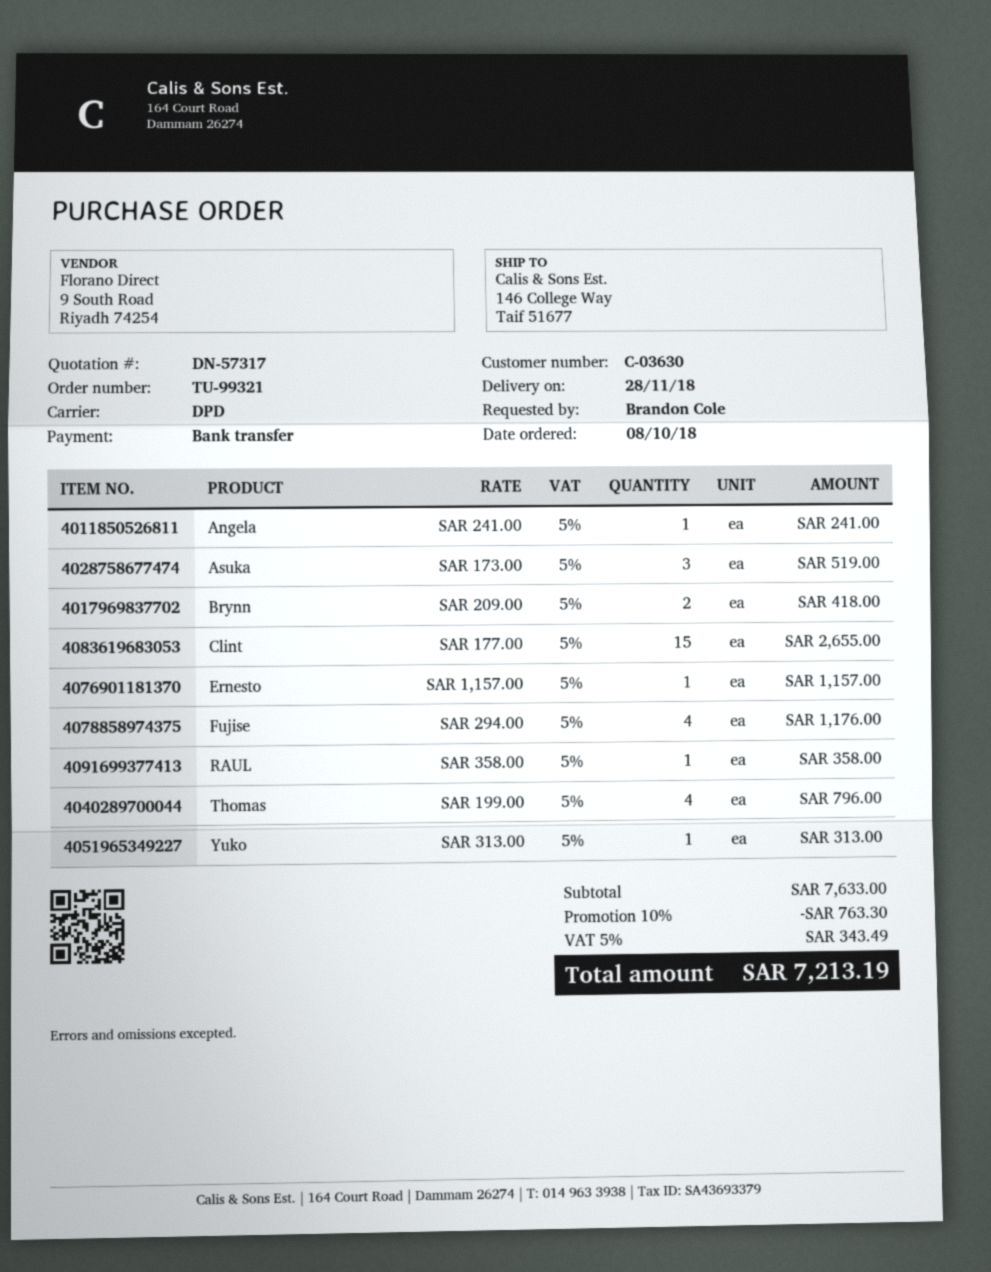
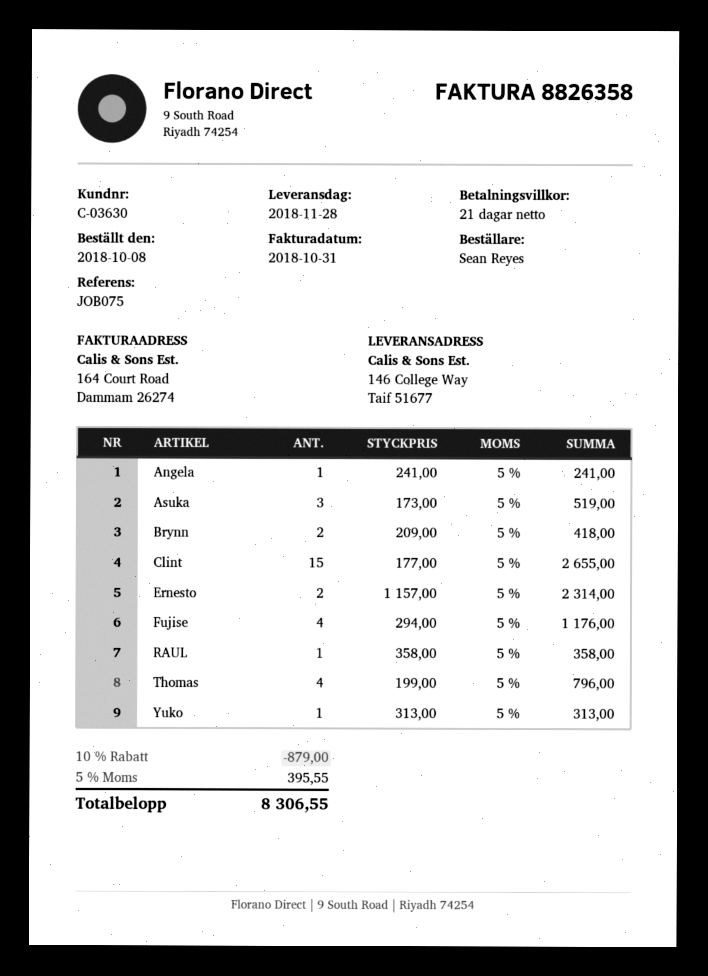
ordered by: Brandon Cole -> Sean Reyes
Ernesto: 1 x 1157.00 = 1157.00 -> 2 x 1157.00 = 2314.00
discount: 10% = 763.30 -> 10% = 879.00
tax: 5% = 343.49 -> 5% = 395.55
total: 7213.19 -> 8306.55

